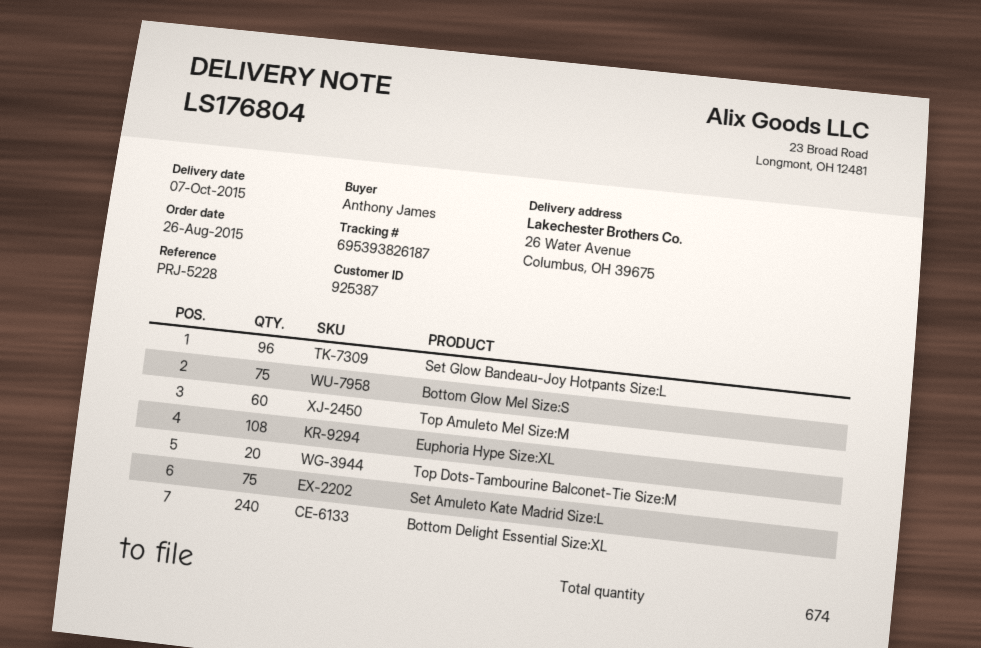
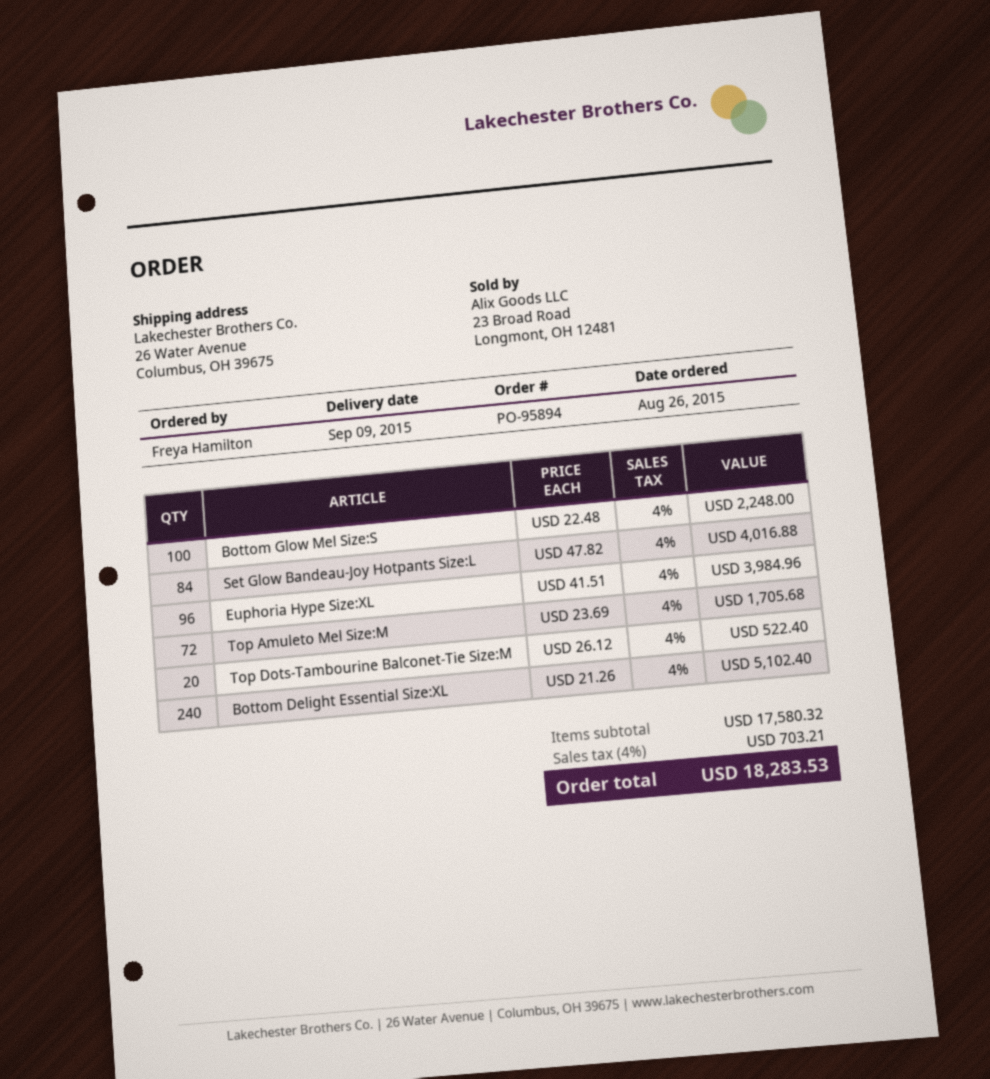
delivery date: 2015-10-07 -> 2015-09-09
ordered by: Anthony James -> Freya Hamilton
Set Glow Bandeau-Joy Hotpants Size:L: 96 -> 84
Bottom Glow Mel Size:S: 75 -> 100
Top Amuleto Mel Size:M: 60 -> 72
Euphoria Hype Size:XL: 108 -> 96
Set Amuleto Kate Madrid Size:L: 75 -> none

